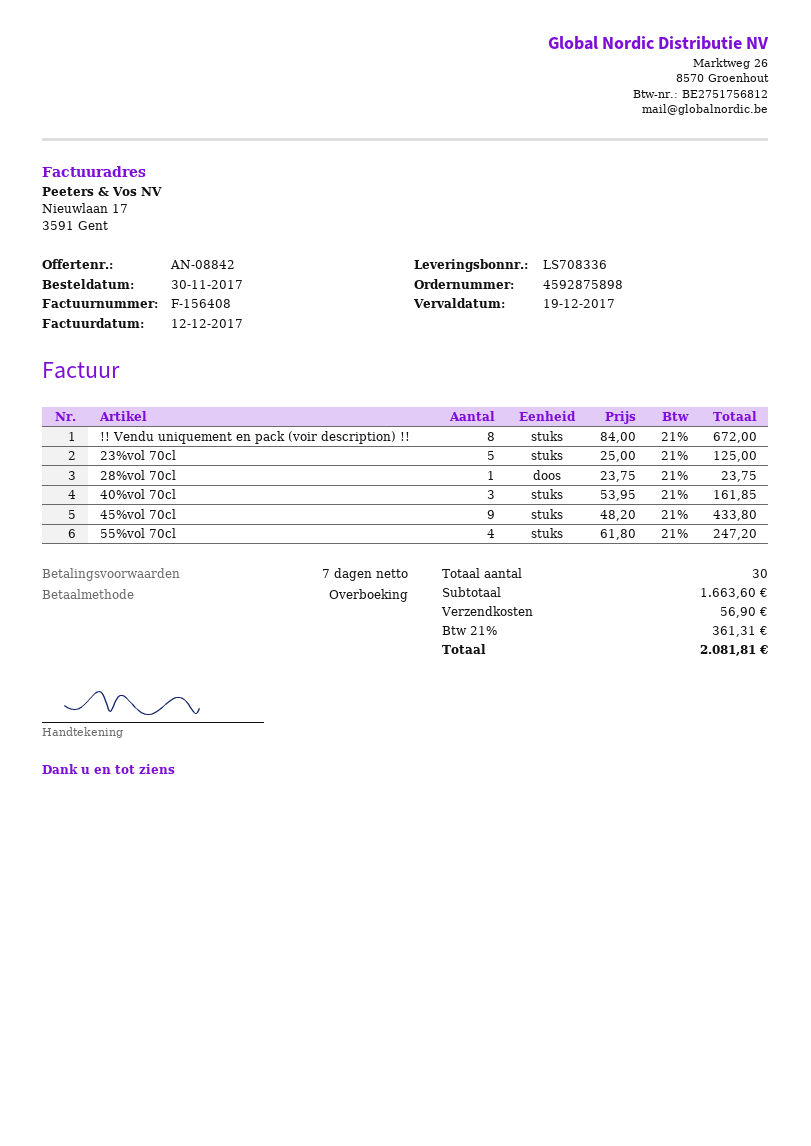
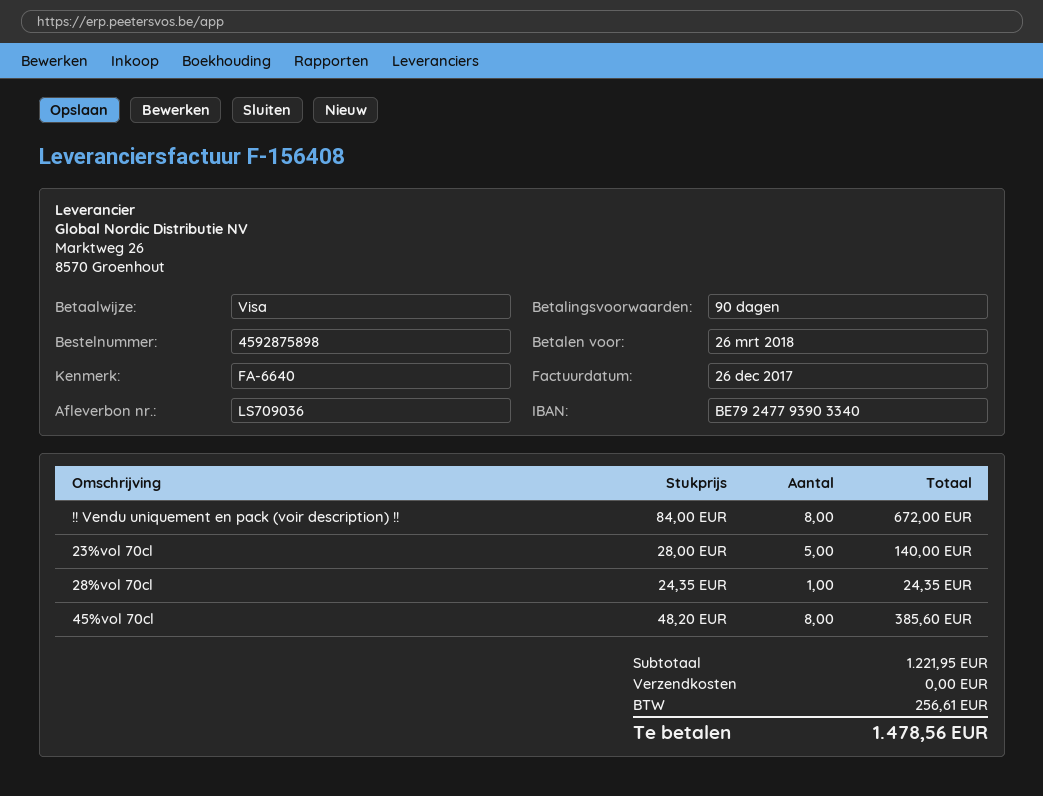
delivery note number: LS708336 -> LS709036
invoice date: 2017-12-12 -> 2017-12-26
payment terms: 7 days -> 90 days
due date: 2017-12-19 -> 2018-03-26
payment method: bank transfer -> Visa
23%vol 70cl: 5 x 25.00 = 125.00 -> 5 x 28.00 = 140.00
28%vol 70cl: 1 x 23.75 = 23.75 -> 1 x 24.35 = 24.35
40%vol 70cl: 3 x 53.95 = 161.85 -> none
45%vol 70cl: 9 x 48.20 = 433.80 -> 8 x 48.20 = 385.60
55%vol 70cl: 4 x 61.80 = 247.20 -> none
subtotal: 1663.60 -> 1221.95
shipping: 56.90 -> 0.00
tax: 361.31 -> 256.61
total: 2081.81 -> 1478.56

